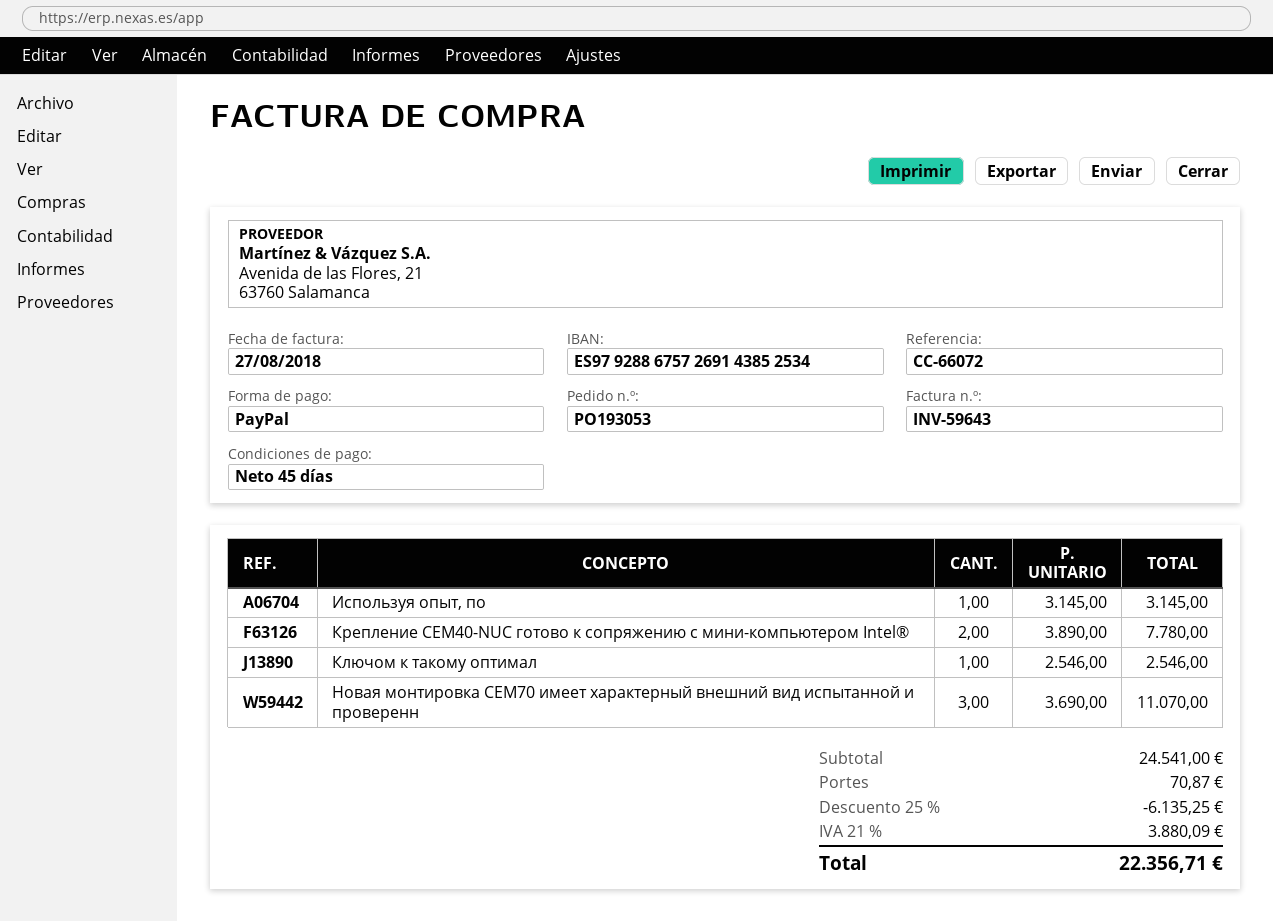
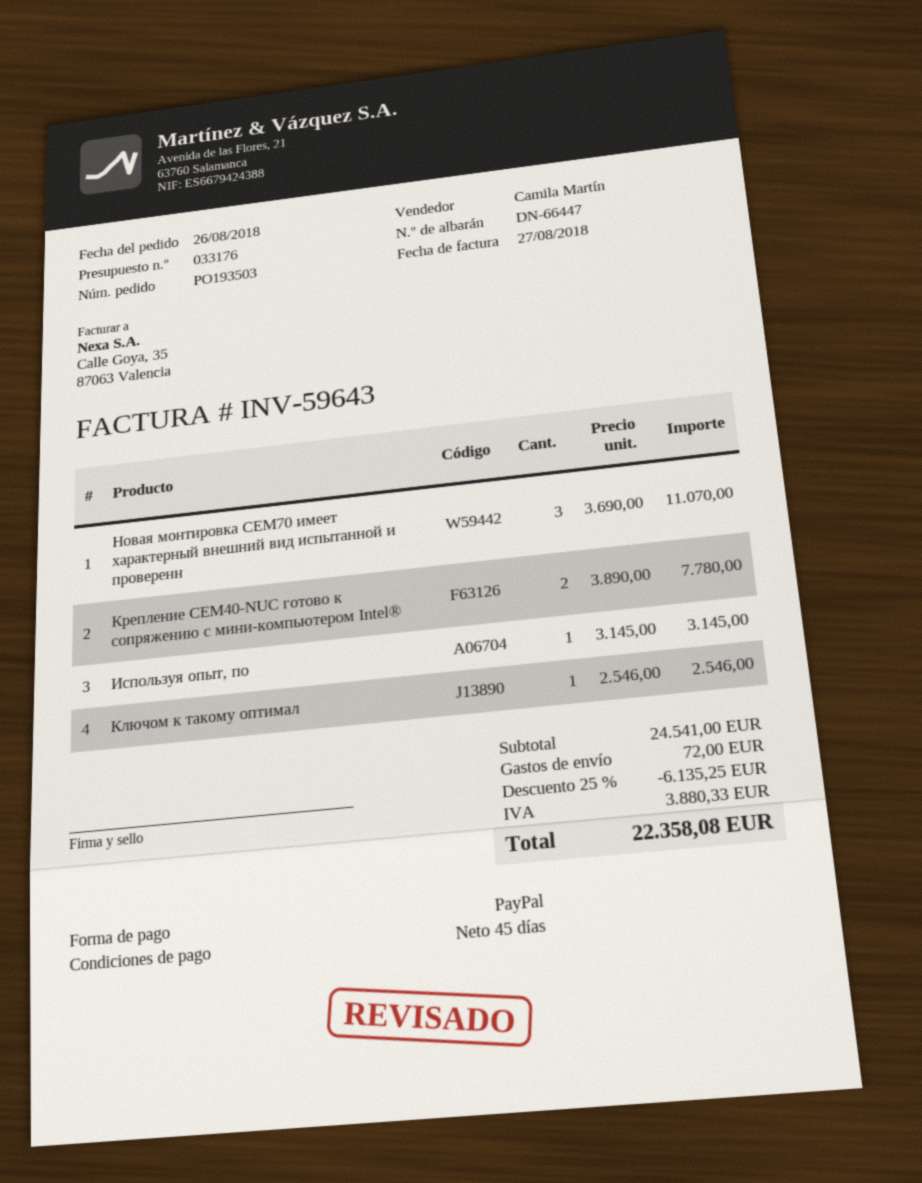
order number: PO193053 -> PO193503
shipping: 70.87 -> 72.00
tax: 3880.09 -> 3880.33
total: 22356.71 -> 22358.08

